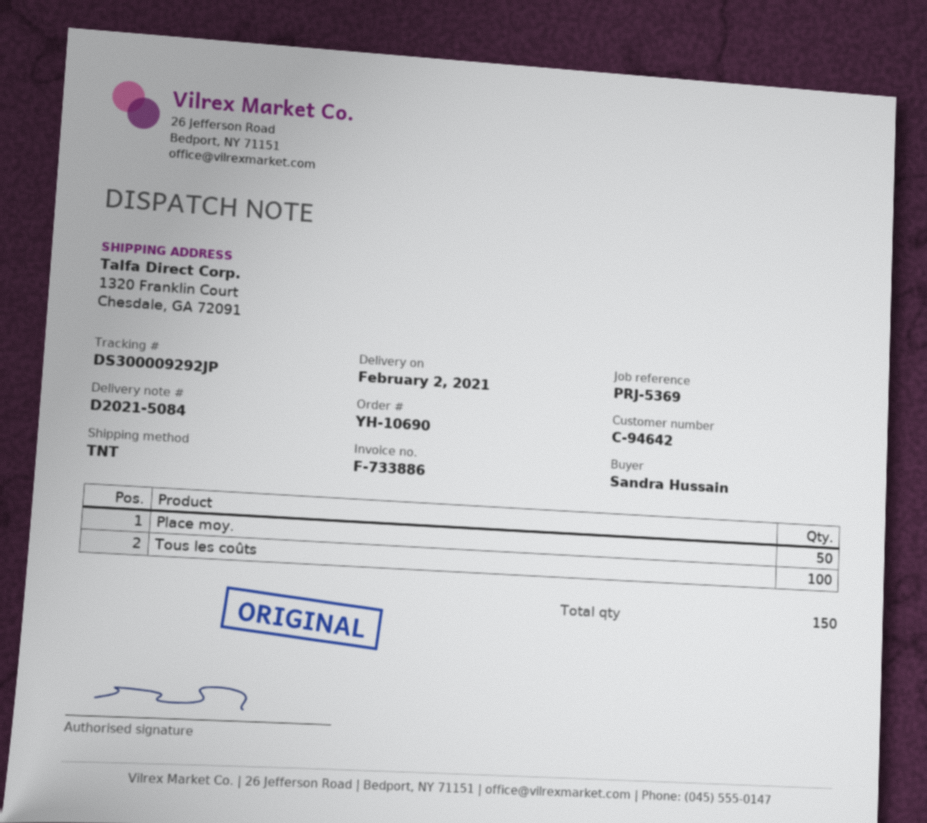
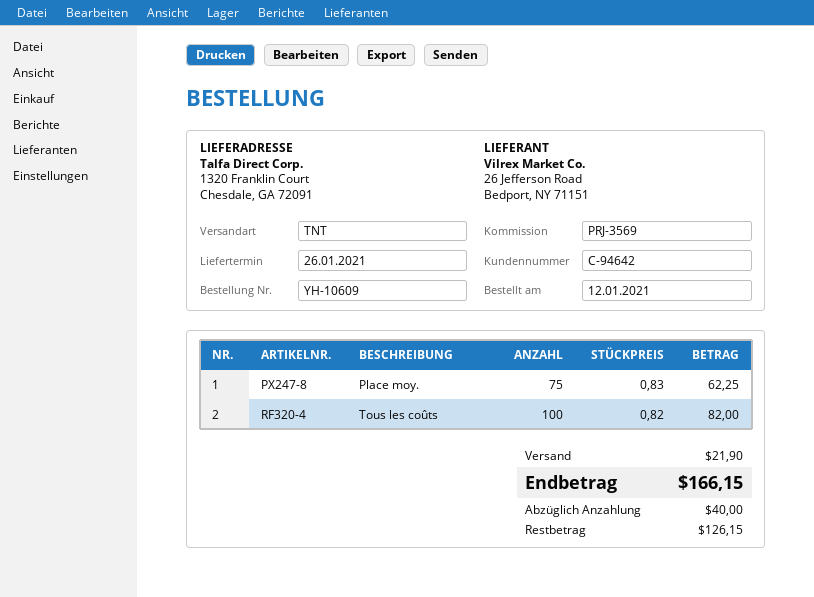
order number: YH-10690 -> YH-10609
delivery date: 2021-02-02 -> 2021-01-26
reference: PRJ-5369 -> PRJ-3569
Place moy.: 50 -> 75

